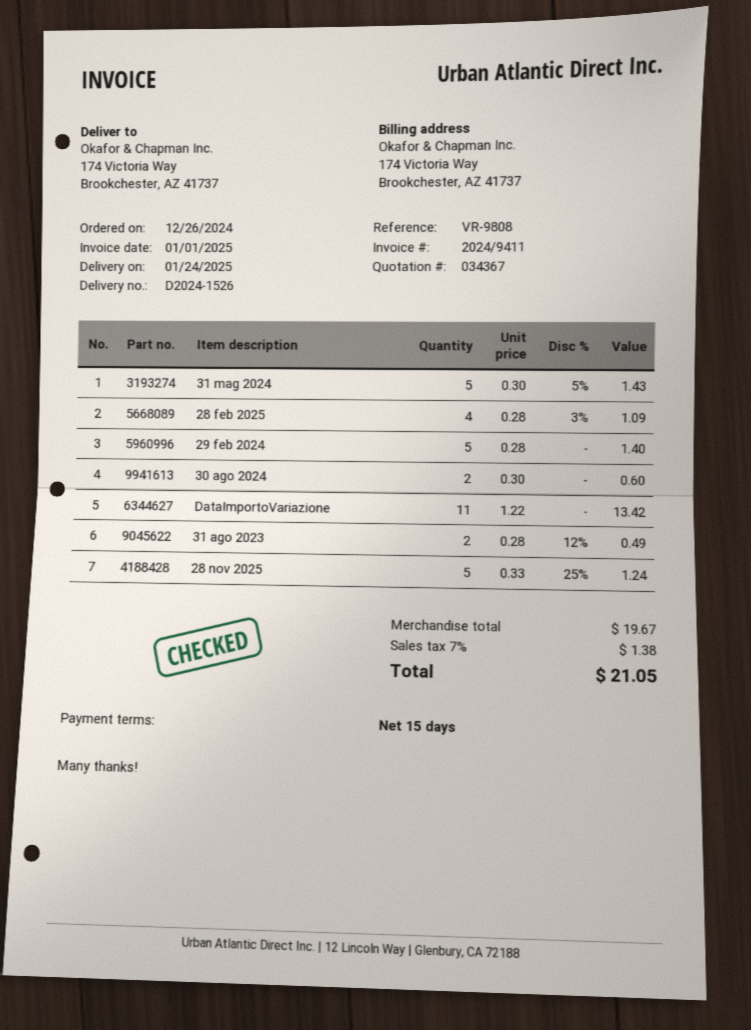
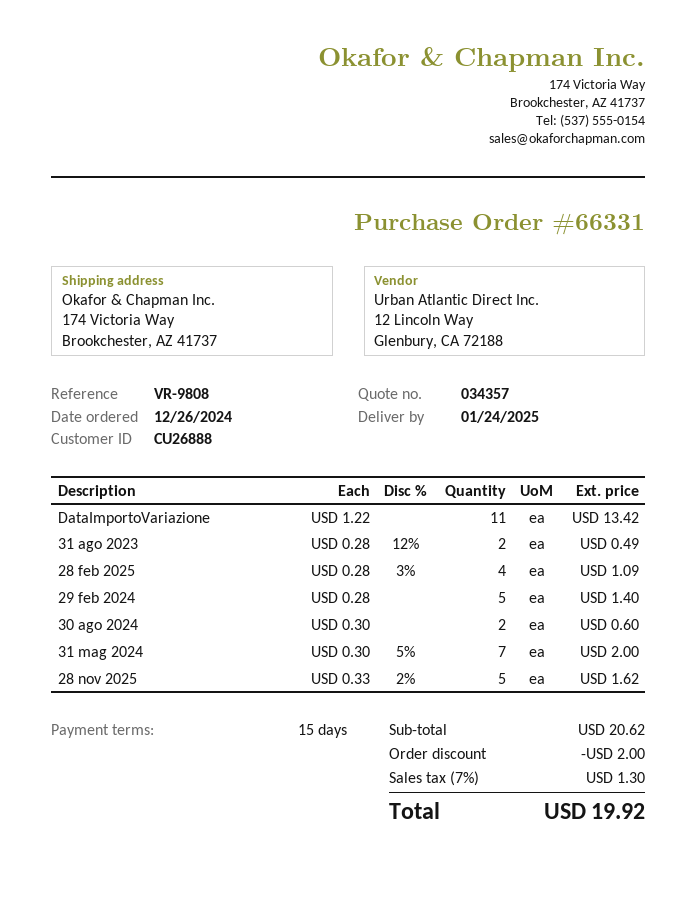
quote number: 034367 -> 034357
31 mag 2024: 5 x 0.30 - 5% = 1.43 -> 7 x 0.30 - 5% = 2.00
28 nov 2025: 5 x 0.33 - 25% = 1.24 -> 5 x 0.33 - 2% = 1.62
subtotal: 19.67 -> 20.62
discount: none -> 2.00
tax: 7% = 1.38 -> 7% = 1.30
total: 21.05 -> 19.92

